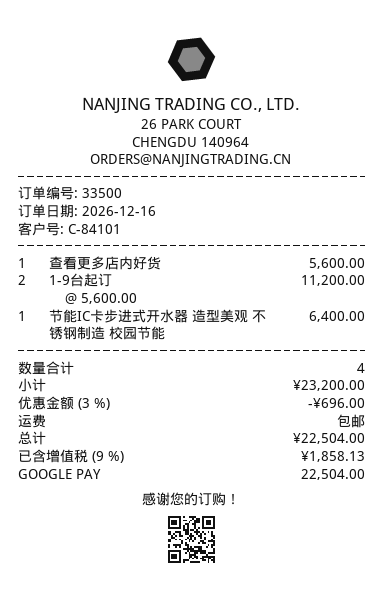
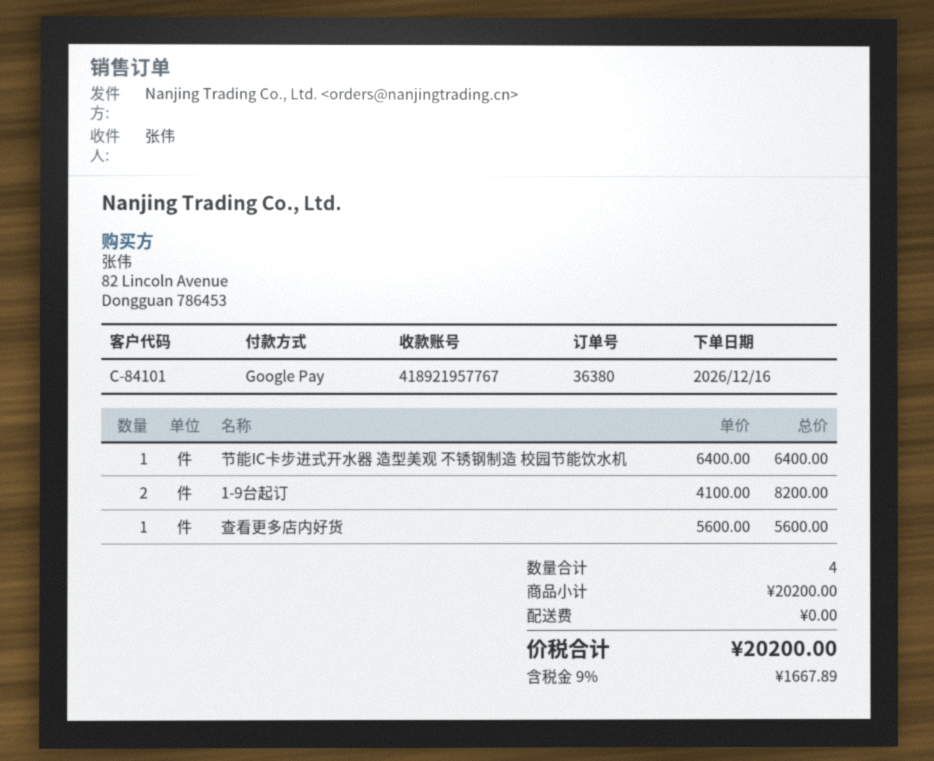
order number: 33500 -> 36380
1-9台起订: 2 x 5600.00 = 11200.00 -> 2 x 4100.00 = 8200.00
subtotal: 23200.00 -> 20200.00
discount: 3% = 696.00 -> none
tax: 9% = 1858.13 -> 9% = 1667.89
total: 22504.00 -> 20200.00

